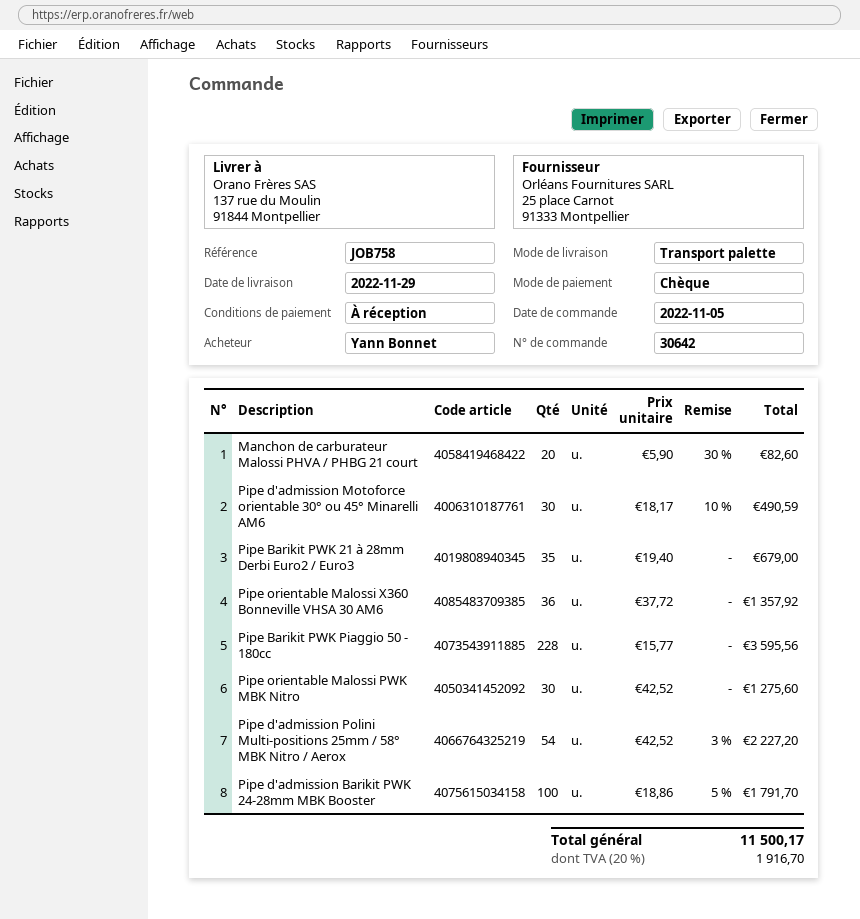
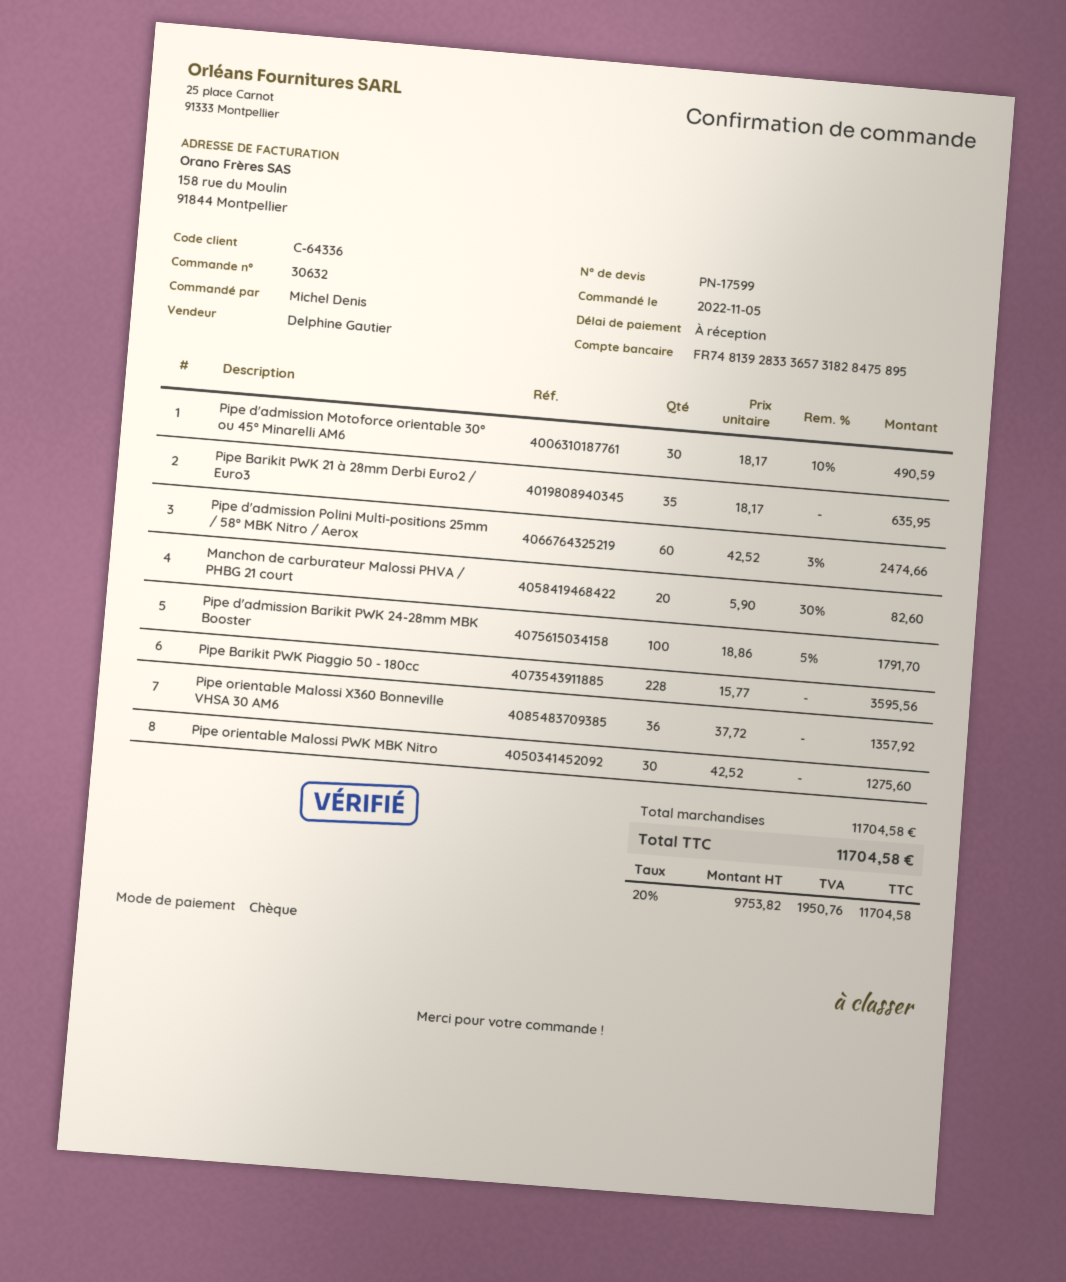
order number: 30642 -> 30632
ordered by: Yann Bonnet -> Michel Denis
Pipe Barikit PWK 21 à 28mm Derbi Euro2 / Euro3: 35 x 19.40 = 679.00 -> 35 x 18.17 = 635.95
Pipe d'admission Polini Multi-positions 25mm / 58° MBK Nitro / Aerox: 54 x 42.52 - 3% = 2227.20 -> 60 x 42.52 - 3% = 2474.66
tax: 20% = 1916.70 -> 20% = 1950.76
total: 11500.17 -> 11704.58

